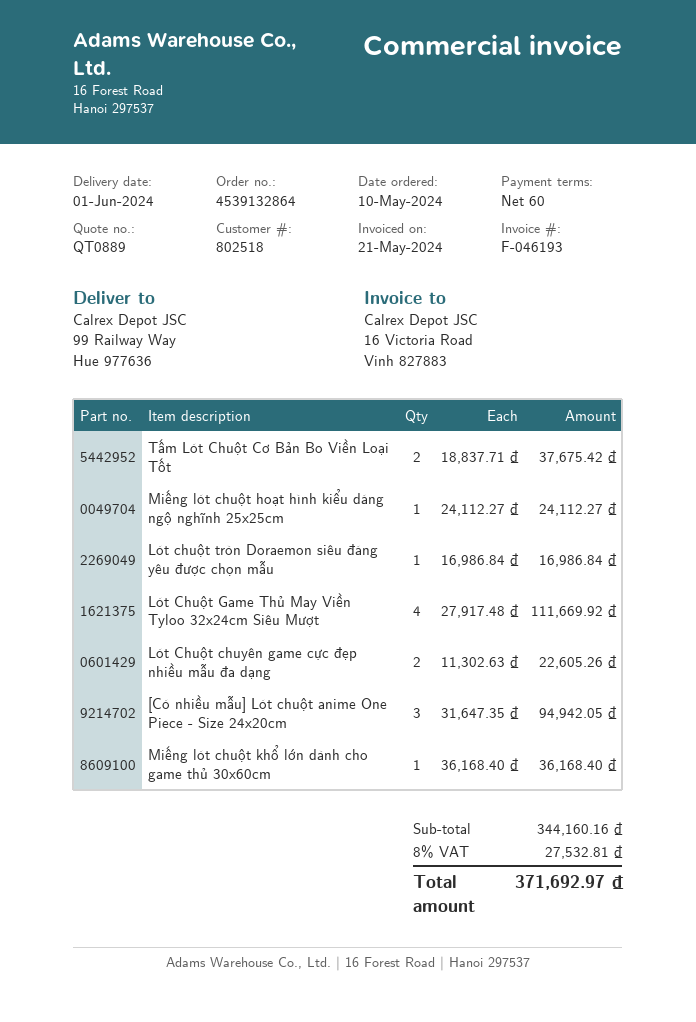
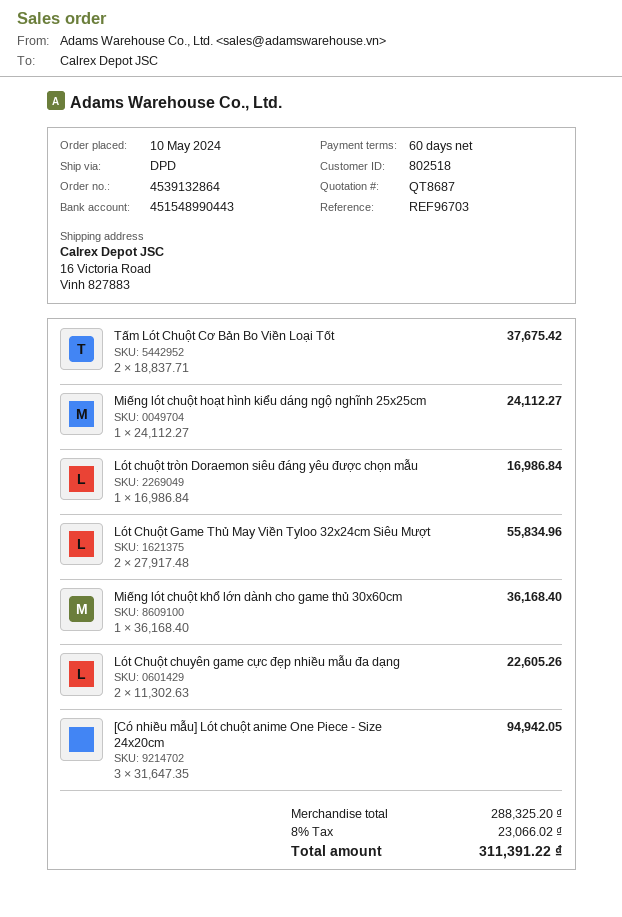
quote number: QT0889 -> QT8687
ship to: 99 Railway Way, Hue 977636 -> 16 Victoria Road, Vinh 827883
Lót Chuột Game Thủ May Viền Tyloo 32x24cm Siêu Mượt: 4 x 27917.48 = 111669.92 -> 2 x 27917.48 = 55834.96
subtotal: 344160.16 -> 288325.20
tax: 8% = 27532.81 -> 8% = 23066.02
total: 371692.97 -> 311391.22

